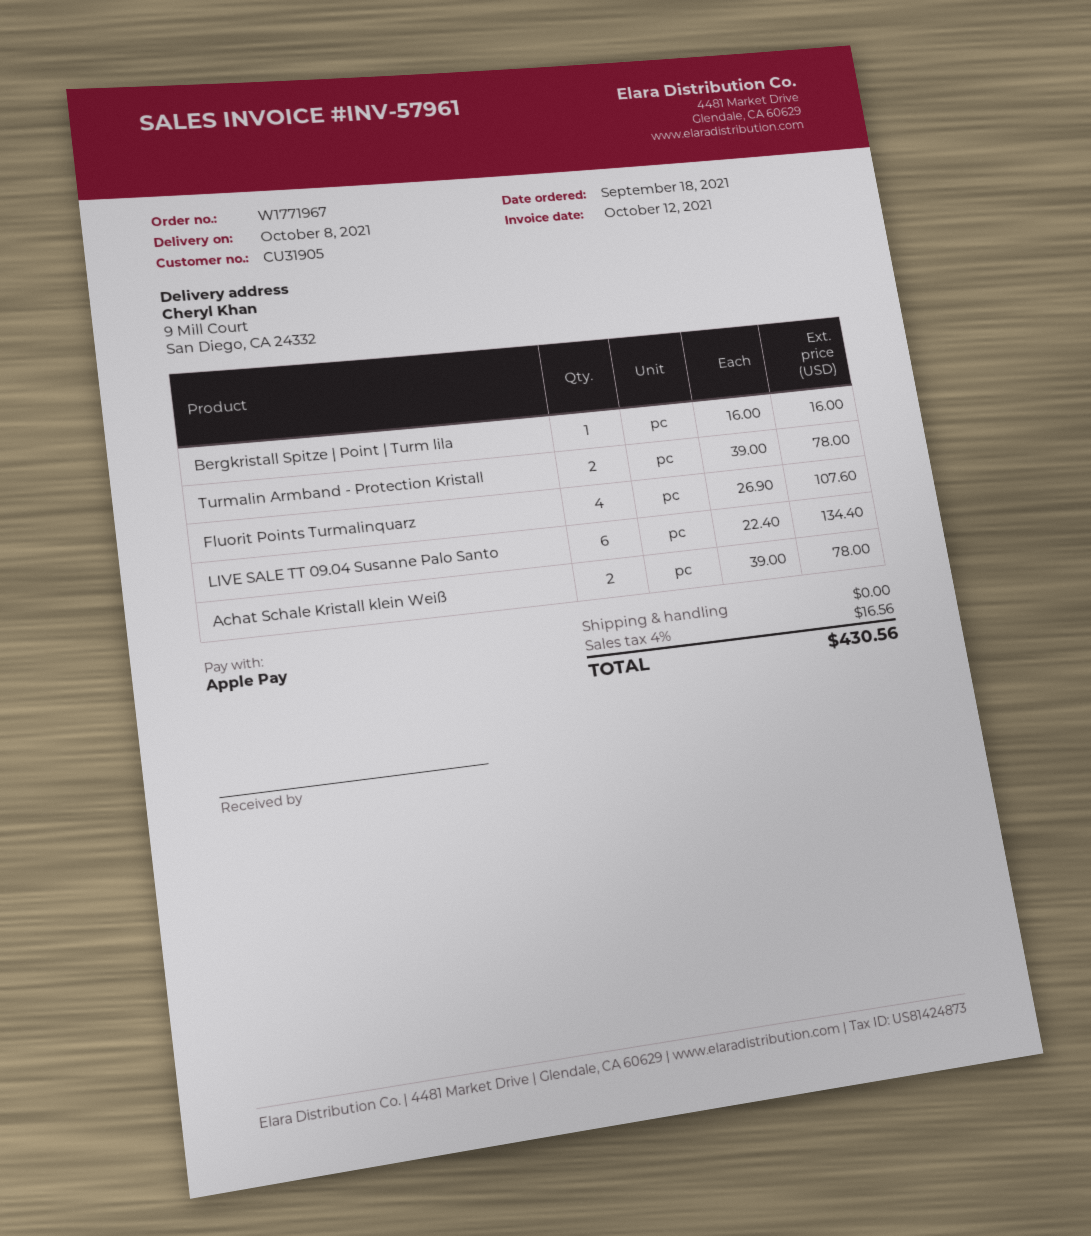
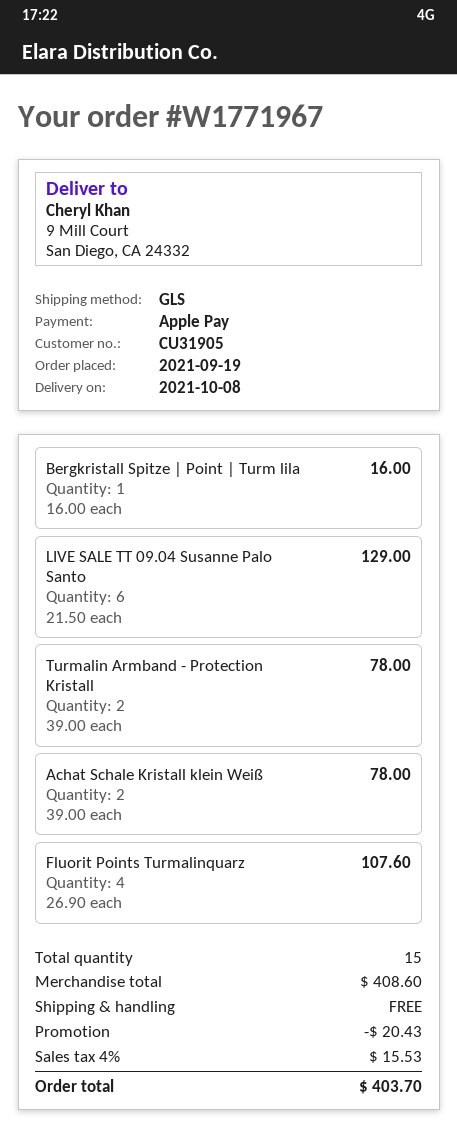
order date: 2021-09-18 -> 2021-09-19
LIVE SALE TT 09.04 Susanne Palo Santo: 6 x 22.40 = 134.40 -> 6 x 21.50 = 129.00
discount: none -> 20.43
tax: 4% = 16.56 -> 4% = 15.53
total: 430.56 -> 403.70

